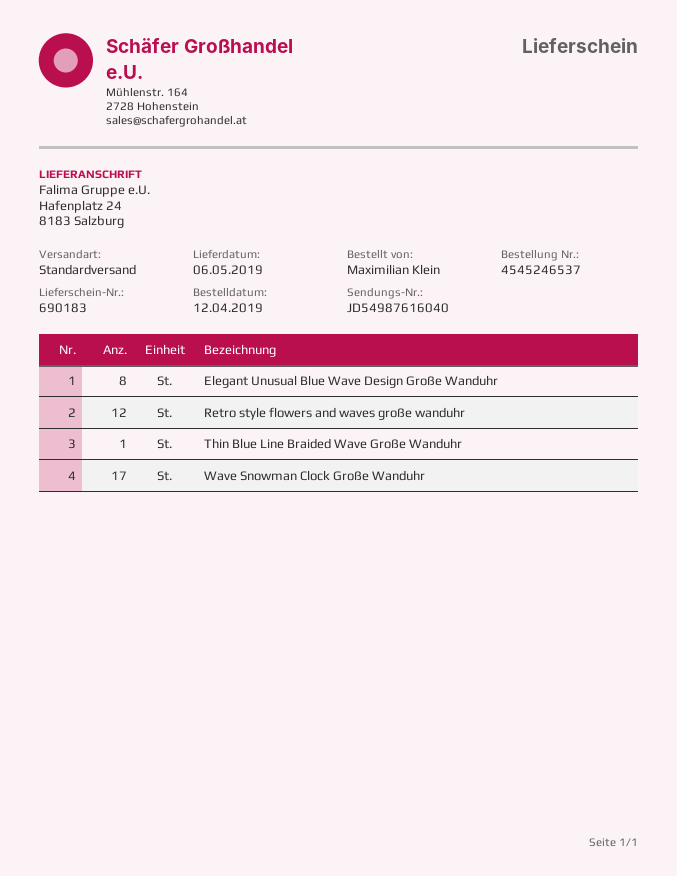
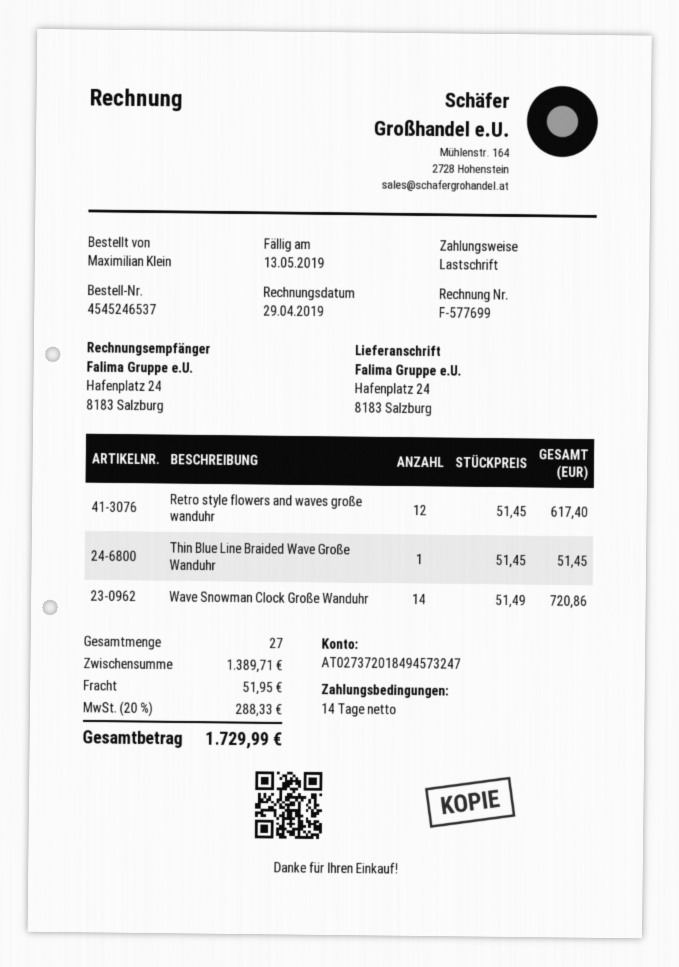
Elegant Unusual Blue Wave Design Große Wanduhr: 8 -> none
Wave Snowman Clock Große Wanduhr: 17 -> 14

